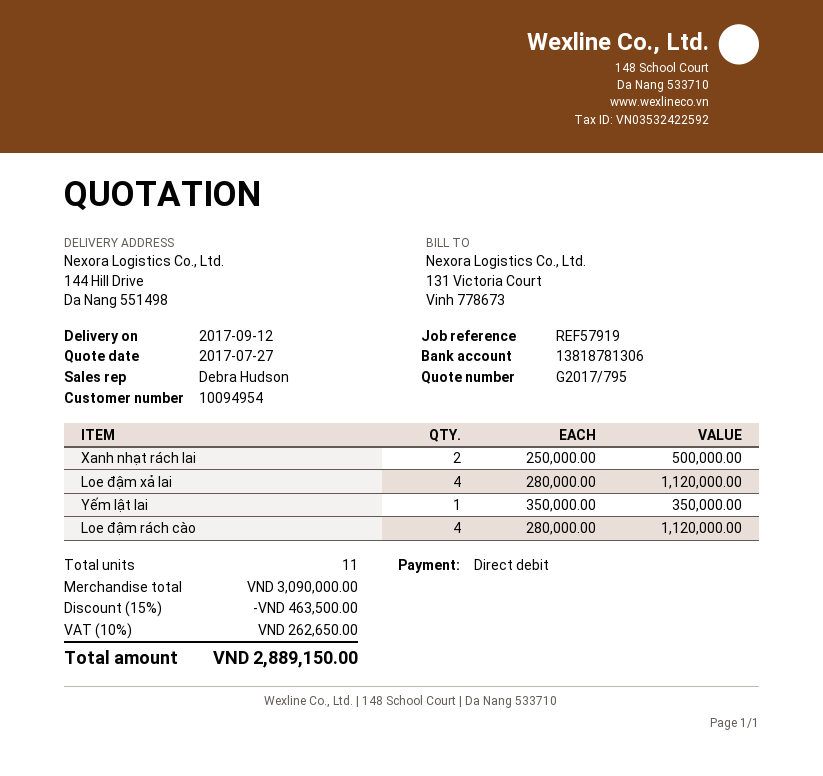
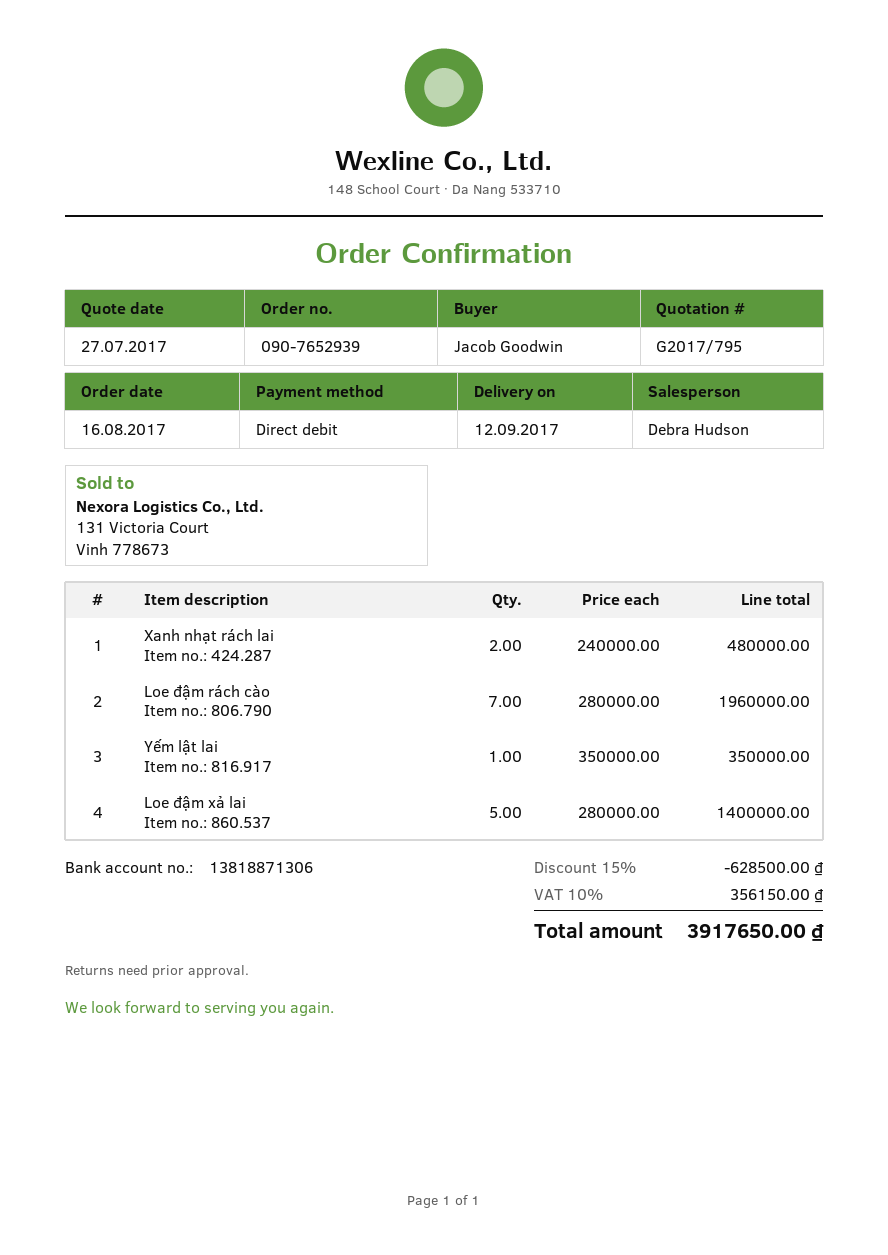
bank account: 13818781306 -> 13818871306
Xanh nhạt rách lai: 2 x 250000.00 = 500000.00 -> 2 x 240000.00 = 480000.00
Loe đậm xả lai: 4 x 280000.00 = 1120000.00 -> 5 x 280000.00 = 1400000.00
Loe đậm rách cào: 4 x 280000.00 = 1120000.00 -> 7 x 280000.00 = 1960000.00
discount: 15% = 463500.00 -> 15% = 628500.00
tax: 10% = 262650.00 -> 10% = 356150.00
total: 2889150.00 -> 3917650.00

